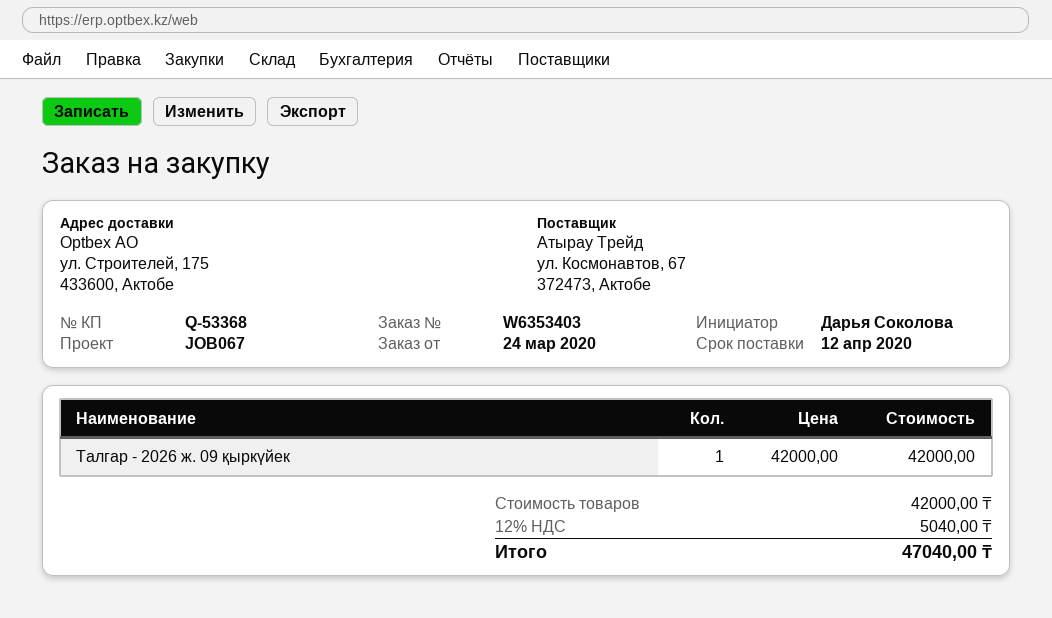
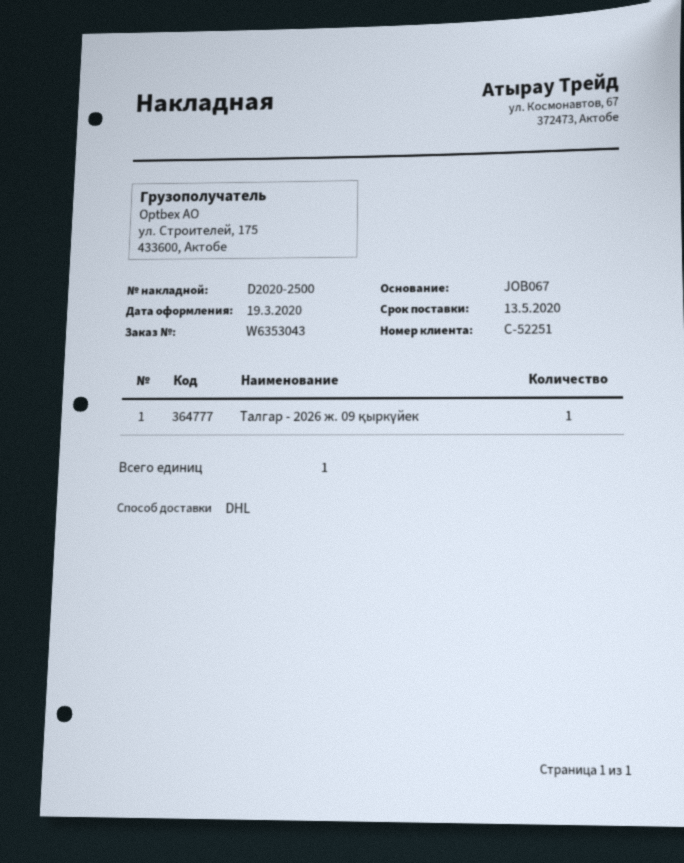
order number: W6353403 -> W6353043
order date: 2020-03-24 -> 2020-03-19
delivery date: 2020-04-12 -> 2020-05-13

